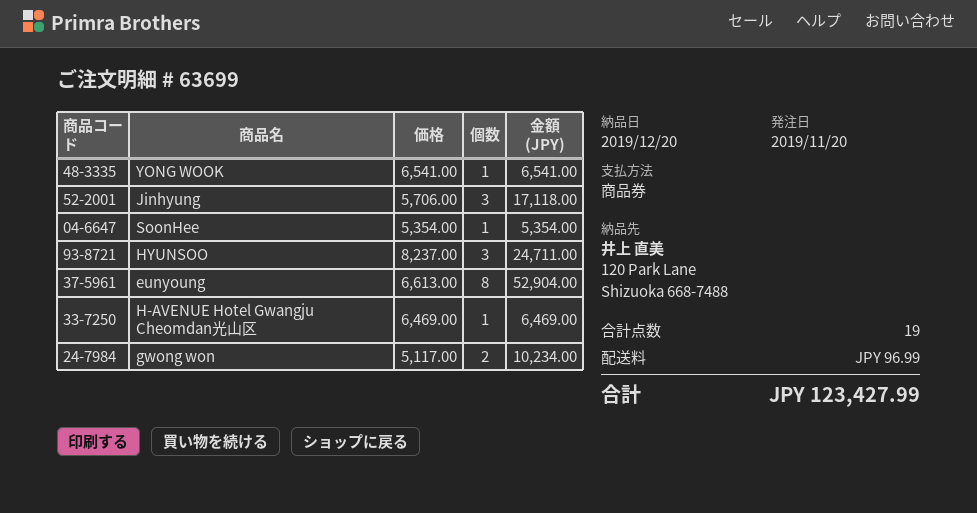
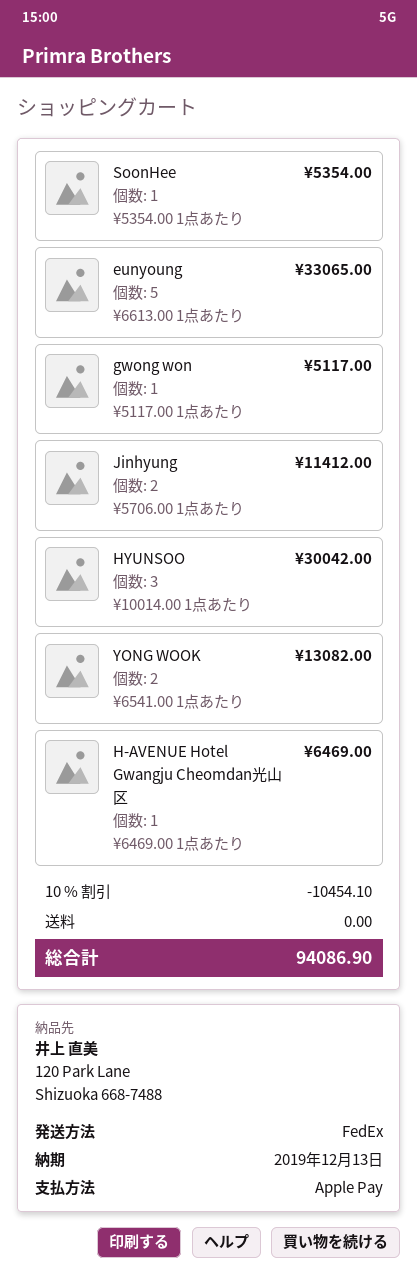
delivery date: 2019-12-20 -> 2019-12-13
payment method: gift card -> Apple Pay
YONG WOOK: 1 x 6541.00 = 6541.00 -> 2 x 6541.00 = 13082.00
Jinhyung: 3 x 5706.00 = 17118.00 -> 2 x 5706.00 = 11412.00
HYUNSOO: 3 x 8237.00 = 24711.00 -> 3 x 10014.00 = 30042.00
eunyoung: 8 x 6613.00 = 52904.00 -> 5 x 6613.00 = 33065.00
gwong won: 2 x 5117.00 = 10234.00 -> 1 x 5117.00 = 5117.00
discount: none -> 10% = 10454.10
shipping: 96.99 -> 0.00
total: 123427.99 -> 94086.90

